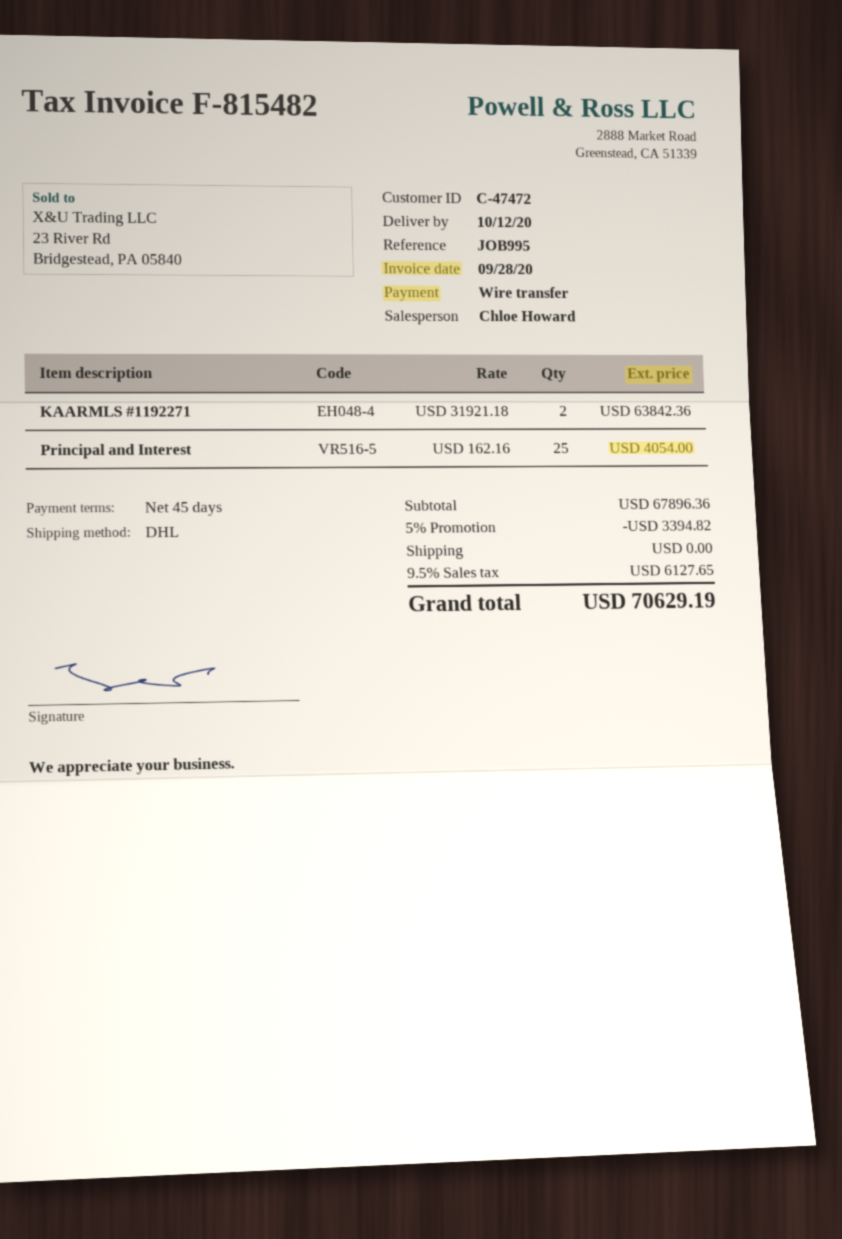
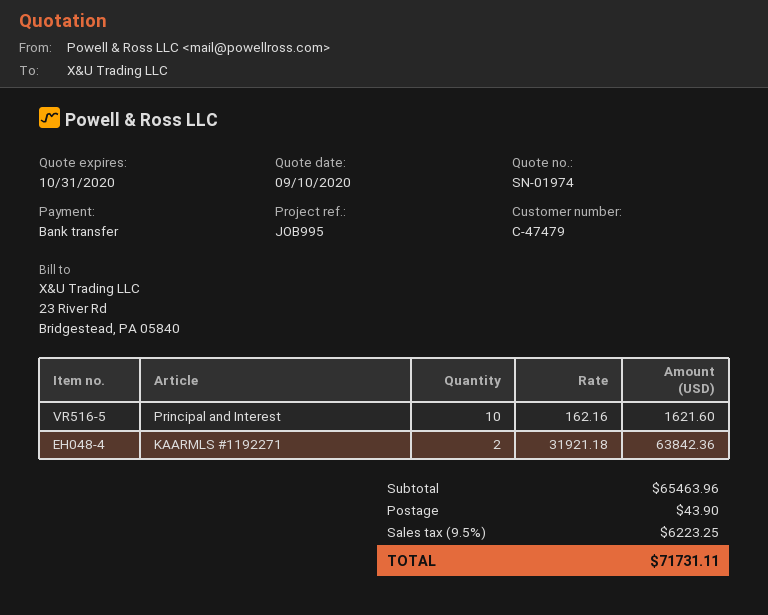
customer number: C-47472 -> C-47479
Principal and Interest: 25 x 162.16 = 4054.00 -> 10 x 162.16 = 1621.60
subtotal: 67896.36 -> 65463.96
discount: 5% = 3394.82 -> none
shipping: 0.00 -> 43.90
tax: 9.5% = 6127.65 -> 9.5% = 6223.25
total: 70629.19 -> 71731.11

